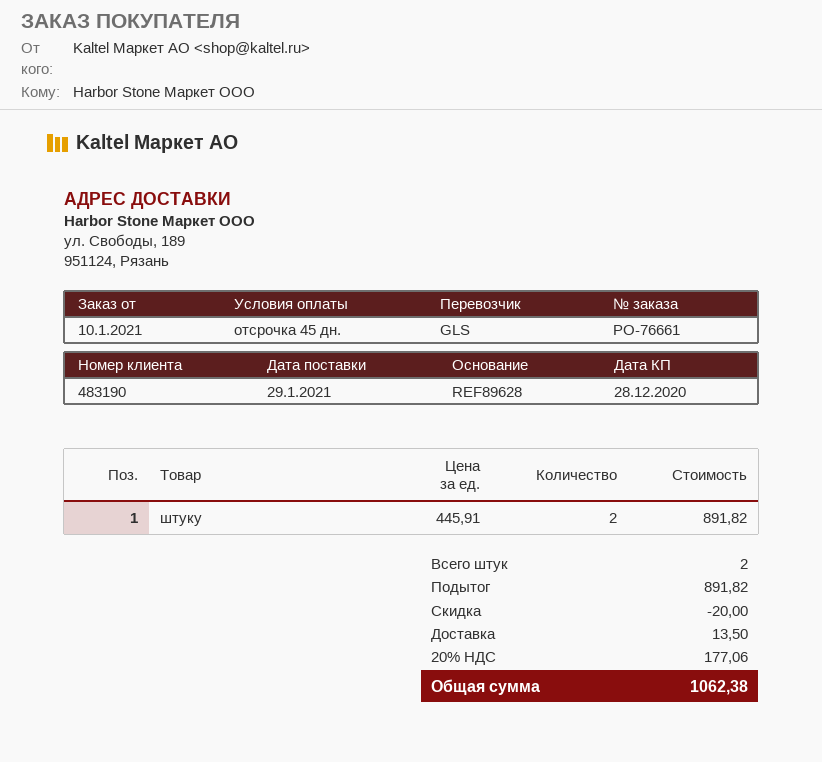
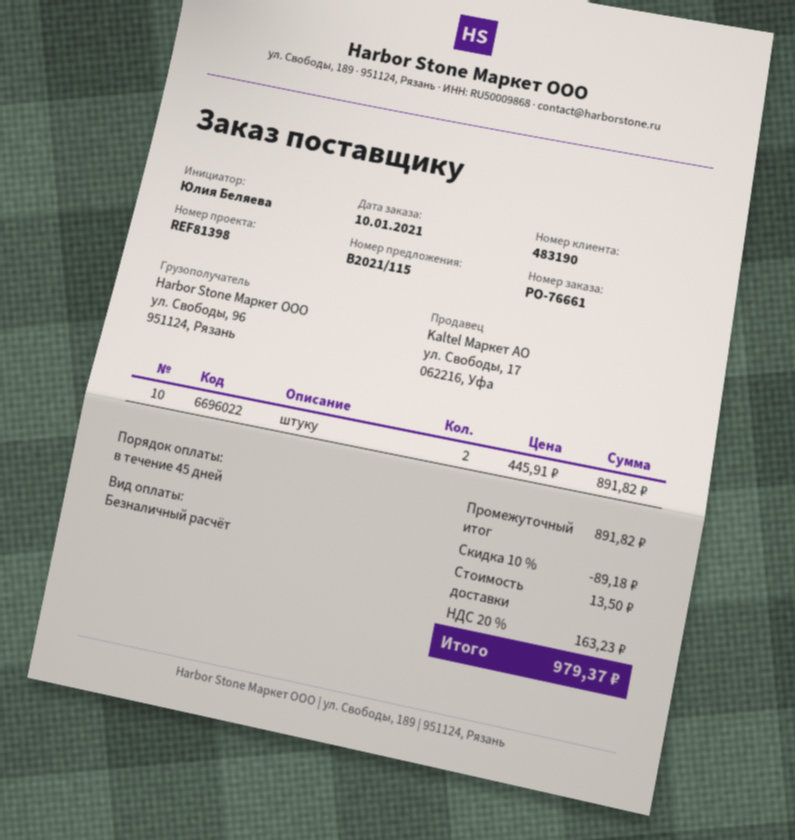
reference: REF89628 -> REF81398
ship to: ул. Свободы, 189, 951124, Рязань -> ул. Свободы, 96, 951124, Рязань
discount: 20.00 -> 89.18
tax: 20% = 177.06 -> 20% = 163.23
total: 1062.38 -> 979.37

